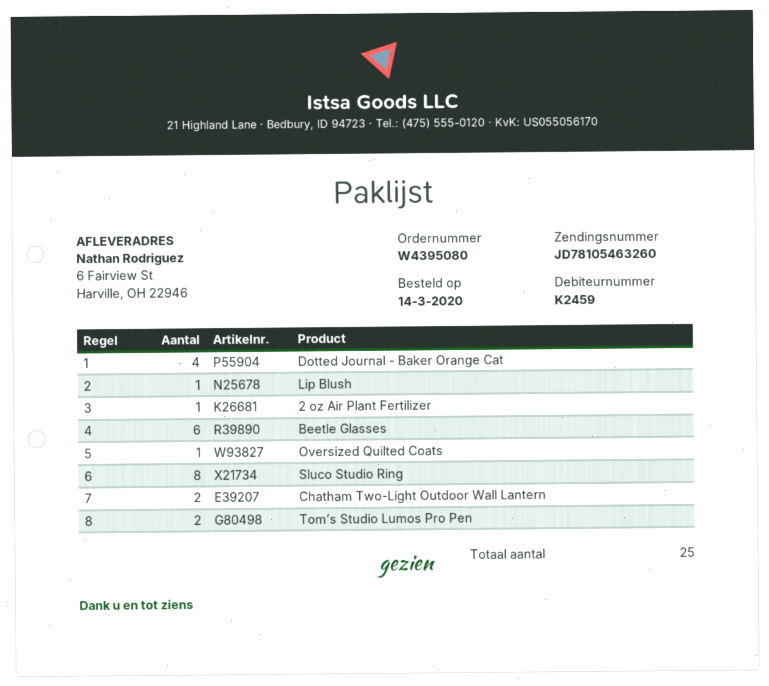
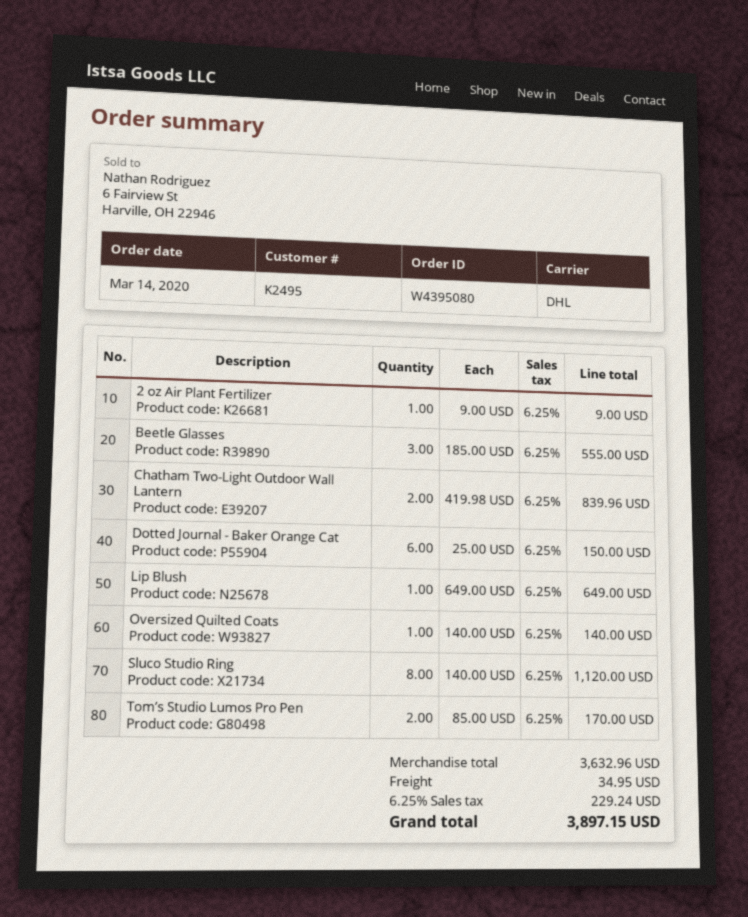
customer number: K2459 -> K2495
Dotted Journal - Baker Orange Cat: 4 -> 6
Beetle Glasses: 6 -> 3

